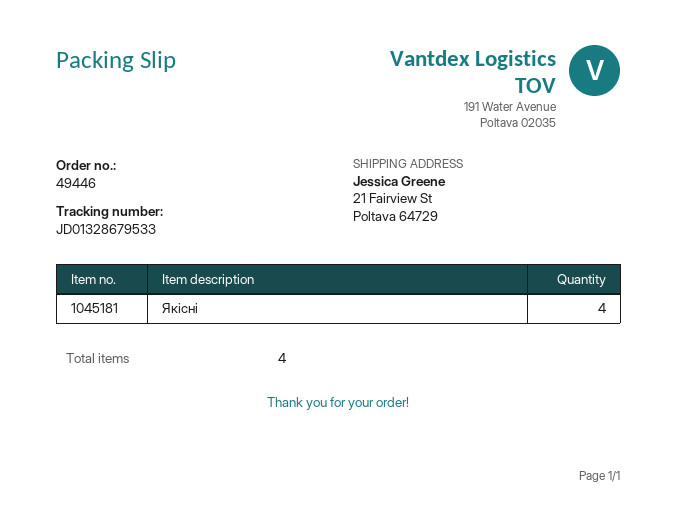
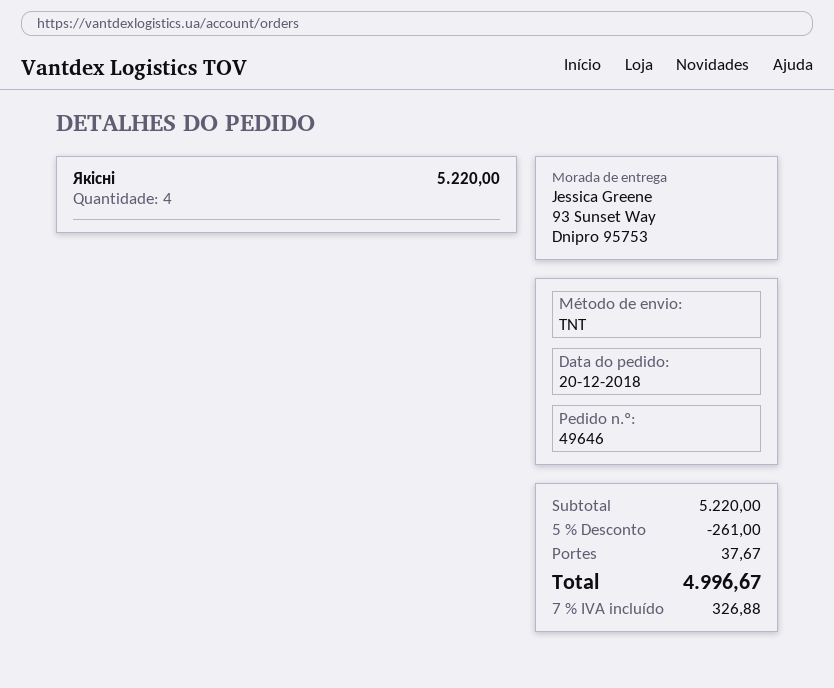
order number: 49446 -> 49646
ship to: 21 Fairview St, Poltava 64729 -> 93 Sunset Way, Dnipro 95753

